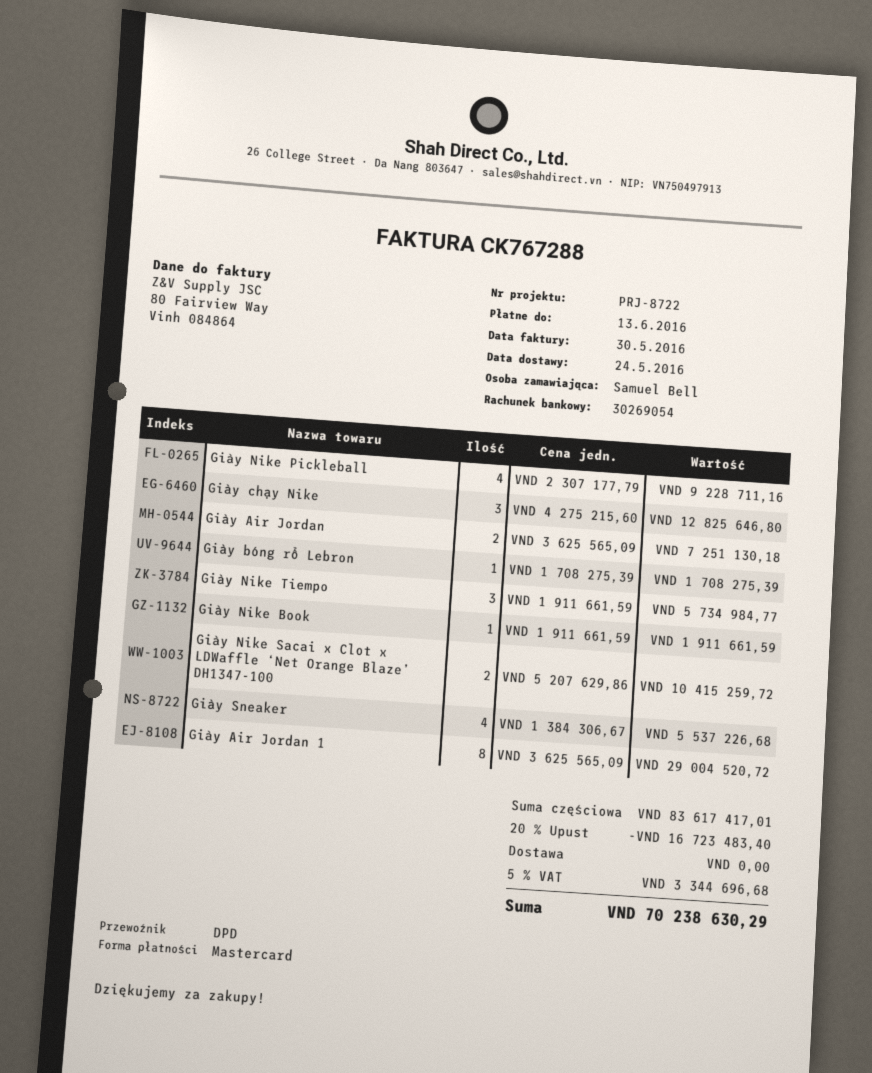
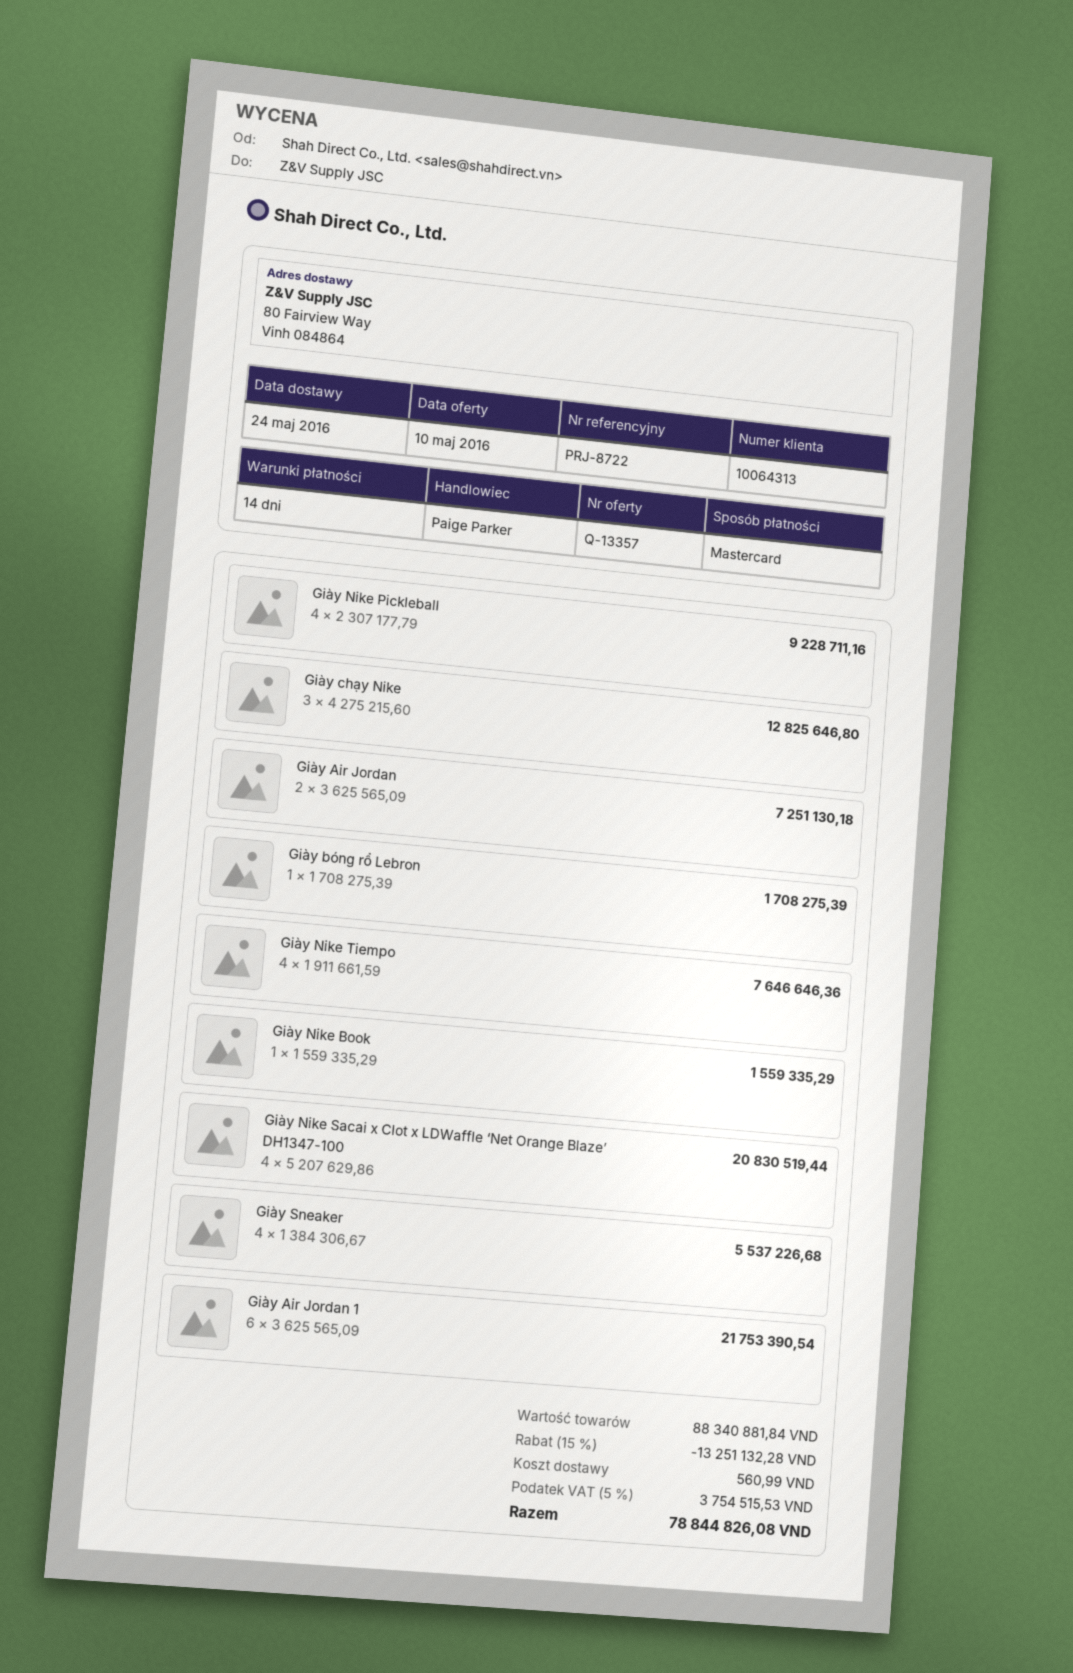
Giày Nike Tiempo: 3 x 1911661.59 = 5734984.77 -> 4 x 1911661.59 = 7646646.36
Giày Nike Book: 1 x 1911661.59 = 1911661.59 -> 1 x 1559335.29 = 1559335.29
Giày Nike Sacai x Clot x LDWaffle ‘Net Orange Blaze’ DH1347-100: 2 x 5207629.86 = 10415259.72 -> 4 x 5207629.86 = 20830519.44
Giày Air Jordan 1: 8 x 3625565.09 = 29004520.72 -> 6 x 3625565.09 = 21753390.54
subtotal: 83617417.01 -> 88340881.84
discount: 20% = 16723483.40 -> 15% = 13251132.28
shipping: 0.00 -> 560.99
tax: 5% = 3344696.68 -> 5% = 3754515.53
total: 70238630.29 -> 78844826.08

